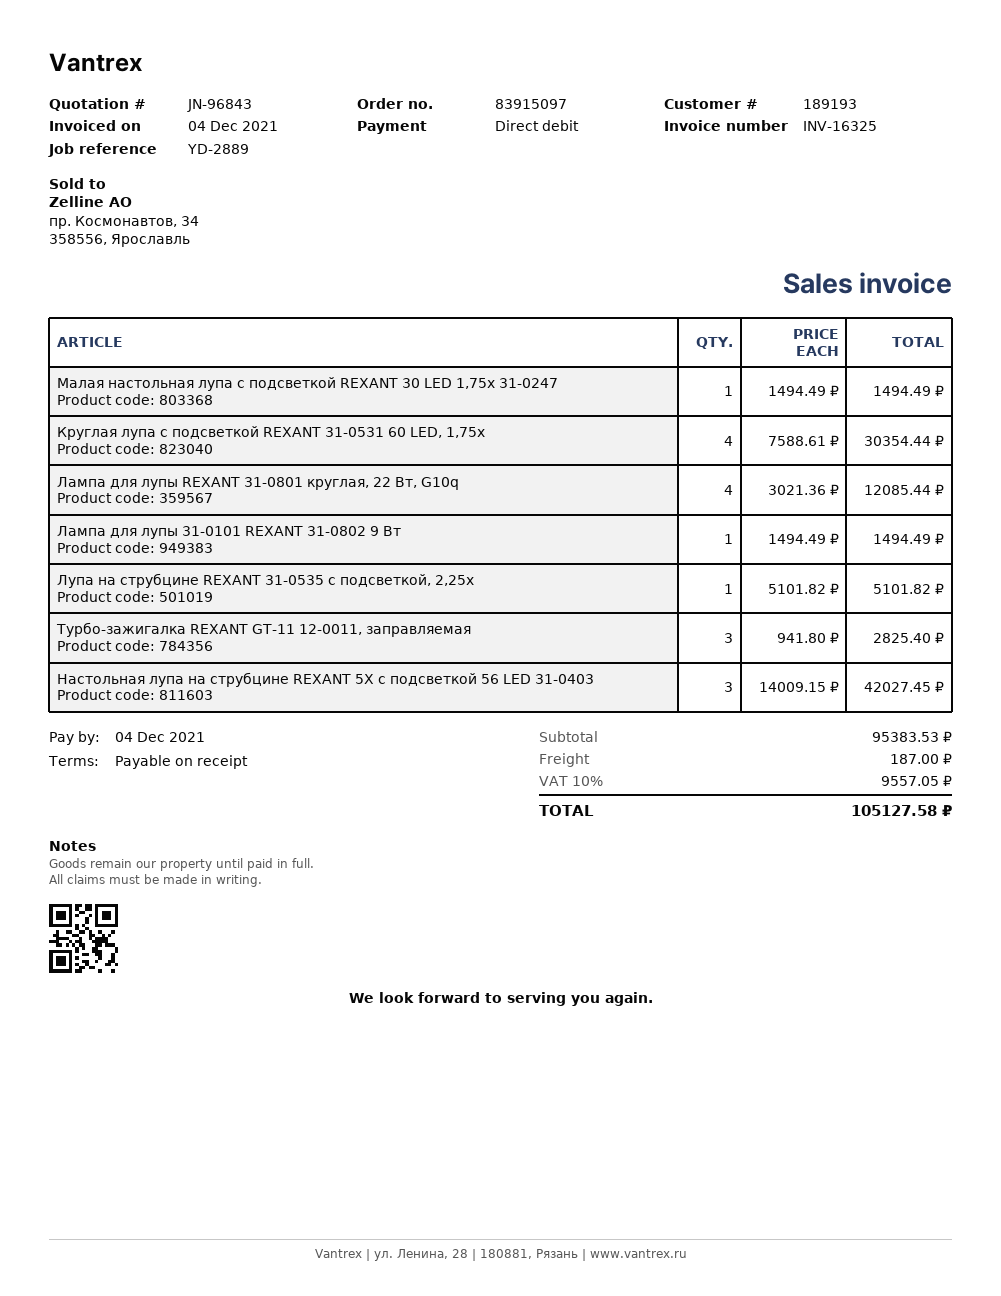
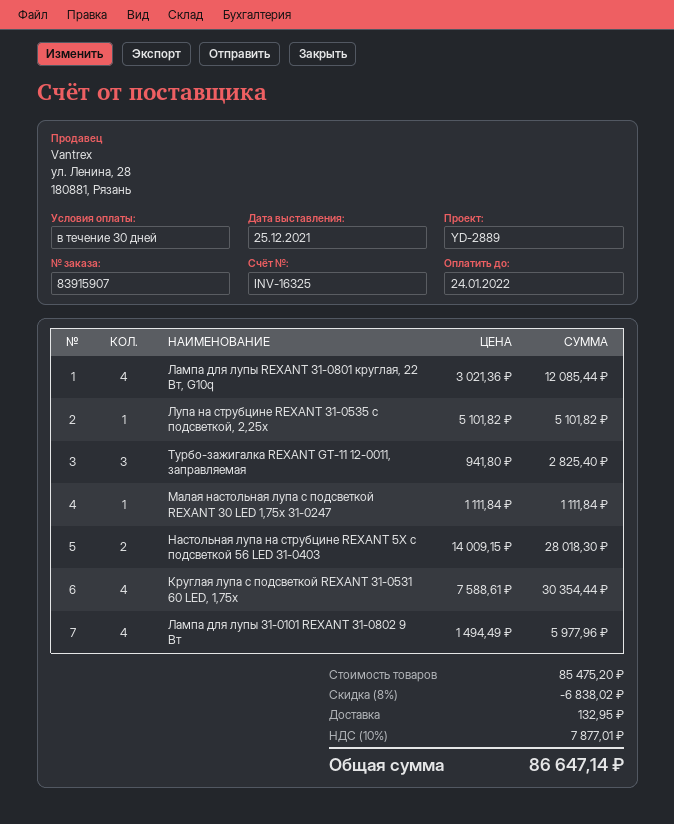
order number: 83915097 -> 83915907
invoice date: 2021-12-04 -> 2021-12-25
payment terms: on receipt -> 30 days
due date: 2021-12-04 -> 2022-01-24
Малая настольная лупа с подсветкой REXANT 30 LED 1,75x 31-0247: 1 x 1494.49 = 1494.49 -> 1 x 1111.84 = 1111.84
Лампа для лупы 31-0101 REXANT 31-0802 9 Вт: 1 x 1494.49 = 1494.49 -> 4 x 1494.49 = 5977.96
Настольная лупа на струбцине REXANT 5Х с подсветкой 56 LED 31-0403: 3 x 14009.15 = 42027.45 -> 2 x 14009.15 = 28018.30
subtotal: 95383.53 -> 85475.20
discount: none -> 8% = 6838.02
shipping: 187.00 -> 132.95
tax: 10% = 9557.05 -> 10% = 7877.01
total: 105127.58 -> 86647.14

